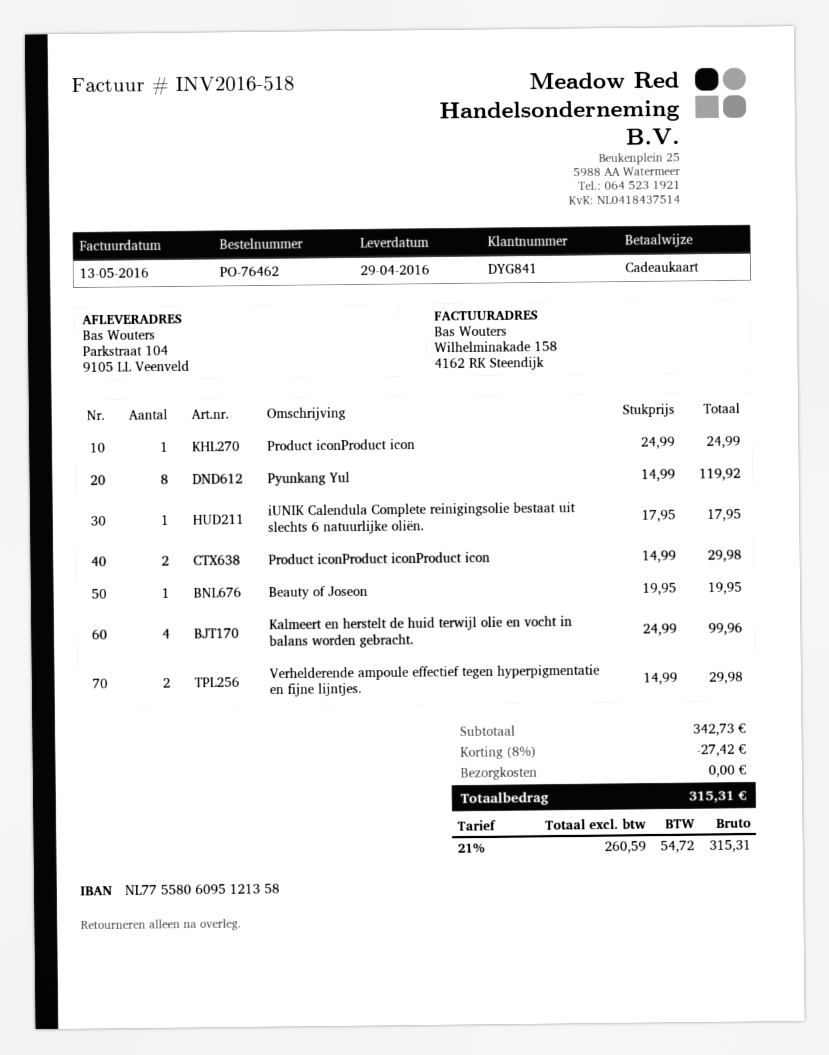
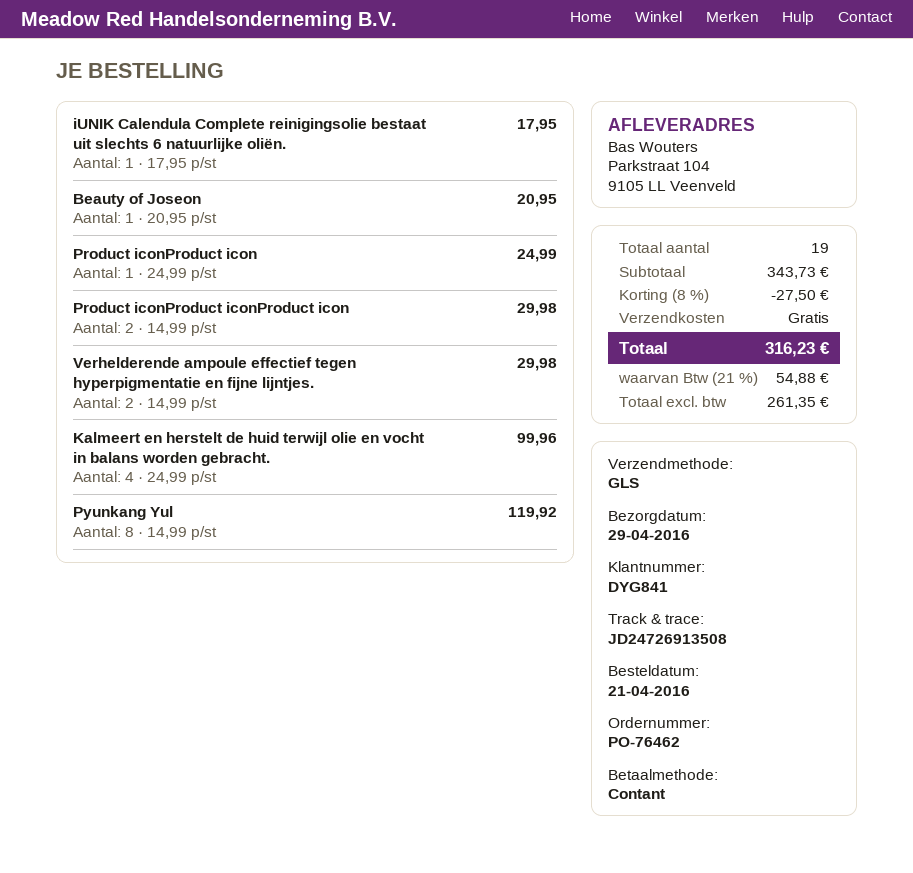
payment method: gift card -> cash
Beauty of Joseon: 1 x 19.95 = 19.95 -> 1 x 20.95 = 20.95
subtotal: 342.73 -> 343.73
discount: 8% = 27.42 -> 8% = 27.50
net: 260.59 -> 261.35
tax: 21% = 54.72 -> 21% = 54.88
total: 315.31 -> 316.23

